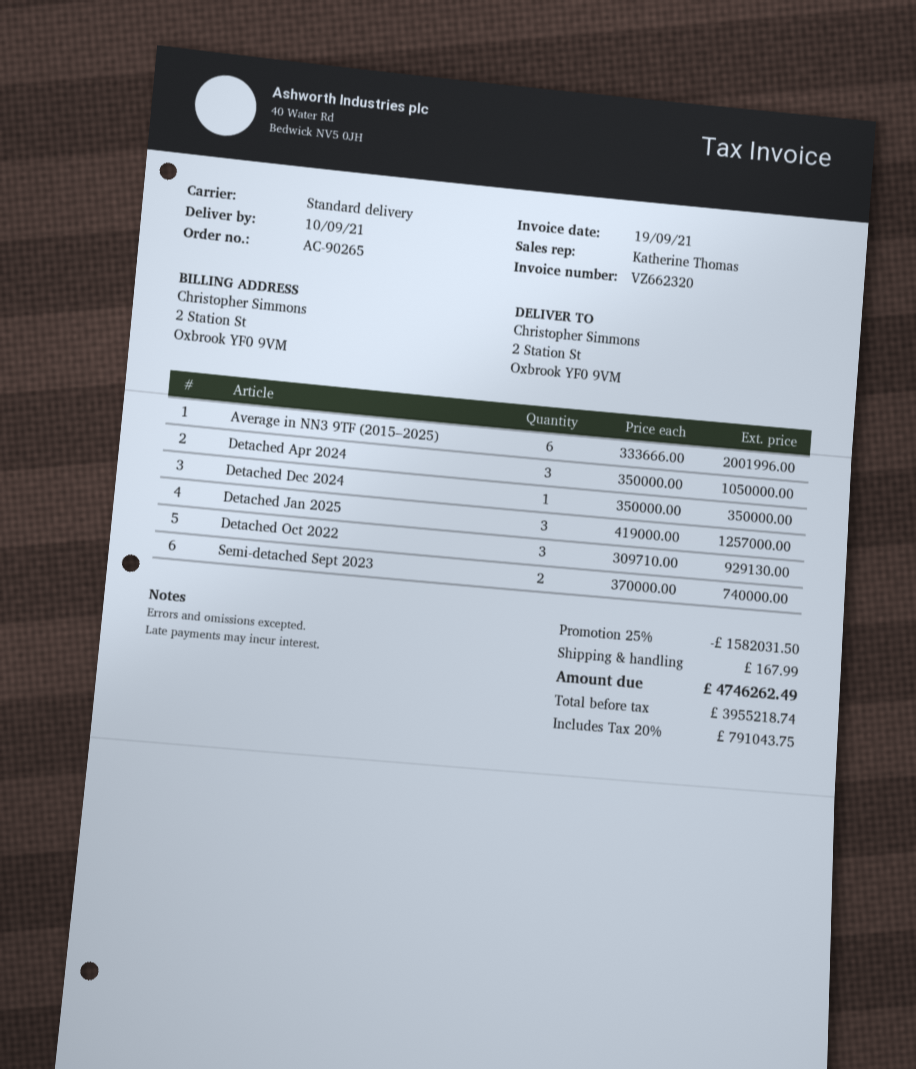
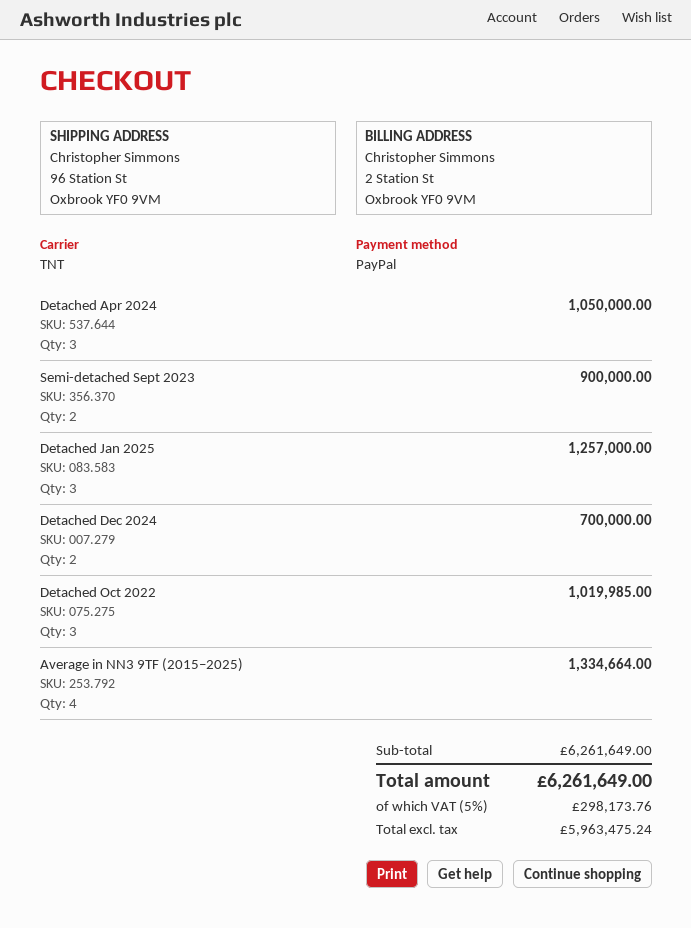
shipping method: standard -> TNT
ship to: 2 Station St, Oxbrook YF0 9VM -> 96 Station St, Oxbrook YF0 9VM
Average in NN3 9TF (2015–2025): 6 for 2001996.00 -> 4 for 1334664.00
Detached Dec 2024: 1 for 350000.00 -> 2 for 700000.00
Detached Oct 2022: 3 for 929130.00 -> 3 for 1019985.00
Semi-detached Sept 2023: 2 for 740000.00 -> 2 for 900000.00
discount: 25% = 1582031.50 -> none
shipping: 167.99 -> none
net: 3955218.74 -> 5963475.24
tax: 20% = 791043.75 -> 5% = 298173.76
total: 4746262.49 -> 6261649.00

